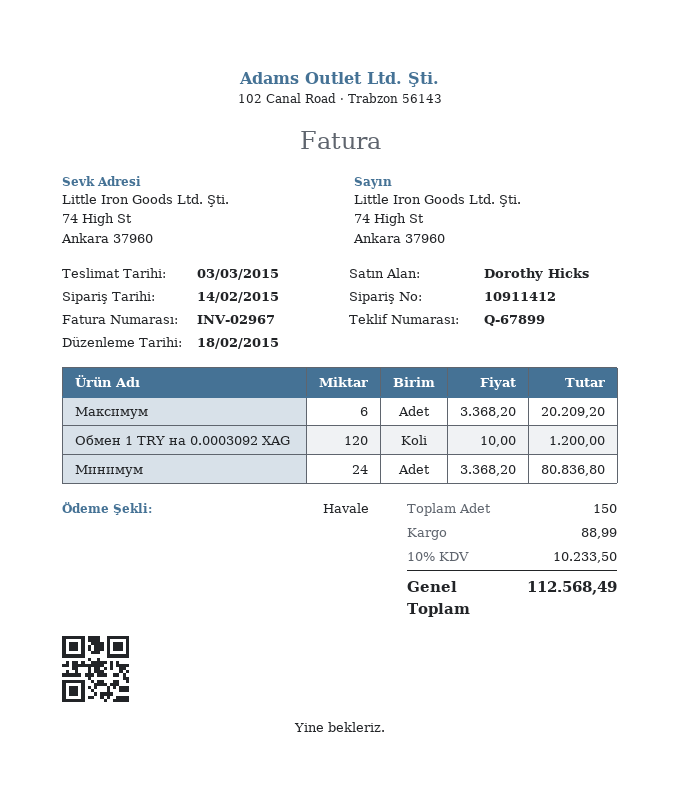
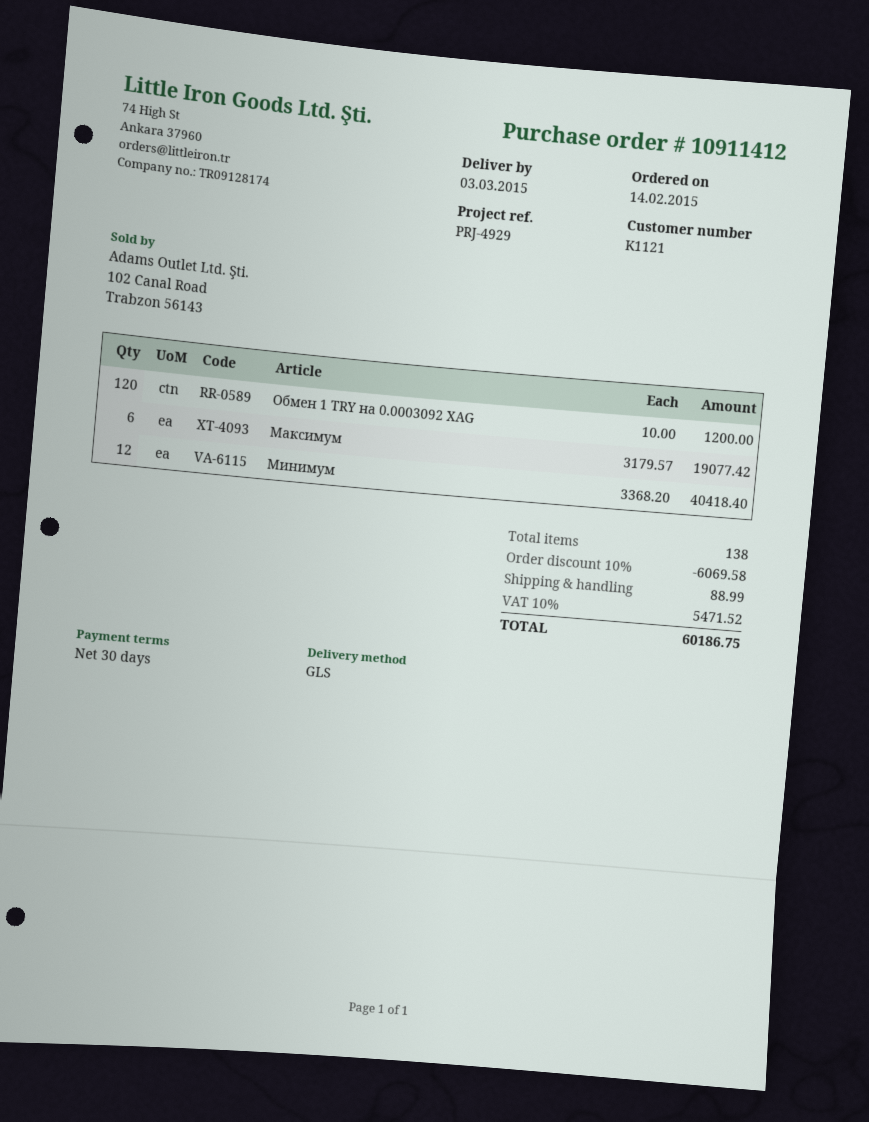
Максимум: 6 x 3368.20 = 20209.20 -> 6 x 3179.57 = 19077.42
Минимум: 24 x 3368.20 = 80836.80 -> 12 x 3368.20 = 40418.40
total quantity: 150 -> 138
discount: none -> 10% = 6069.58
tax: 10% = 10233.50 -> 10% = 5471.52
total: 112568.49 -> 60186.75

